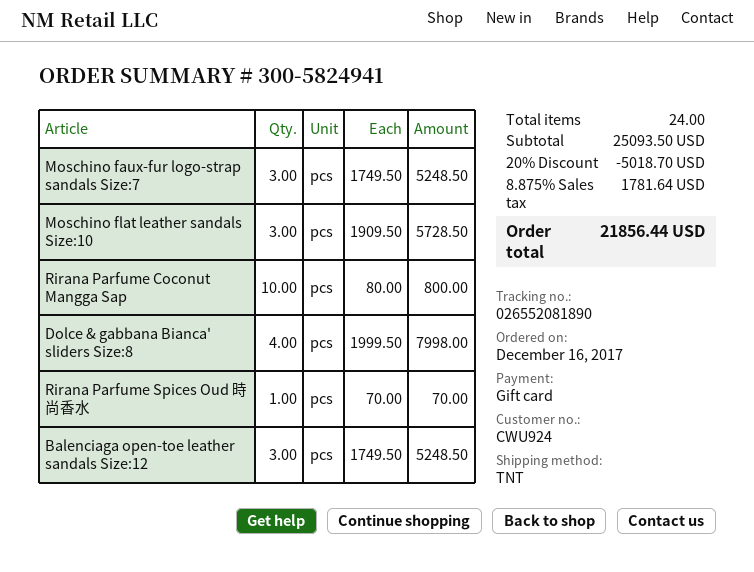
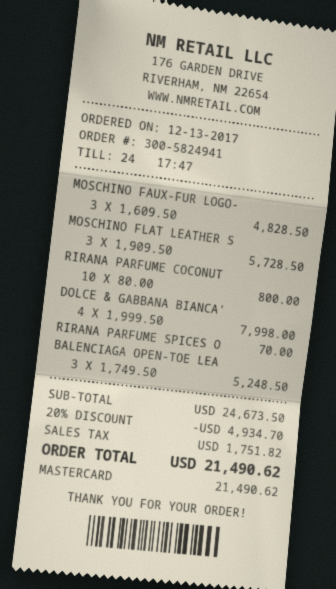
order date: 2017-12-16 -> 2017-12-13
payment method: gift card -> Mastercard
Moschino faux-fur logo-strap sandals Size:7: 3 x 1749.50 = 5248.50 -> 3 x 1609.50 = 4828.50
subtotal: 25093.50 -> 24673.50
discount: 20% = 5018.70 -> 20% = 4934.70
tax: 1781.64 -> 1751.82
total: 21856.44 -> 21490.62

